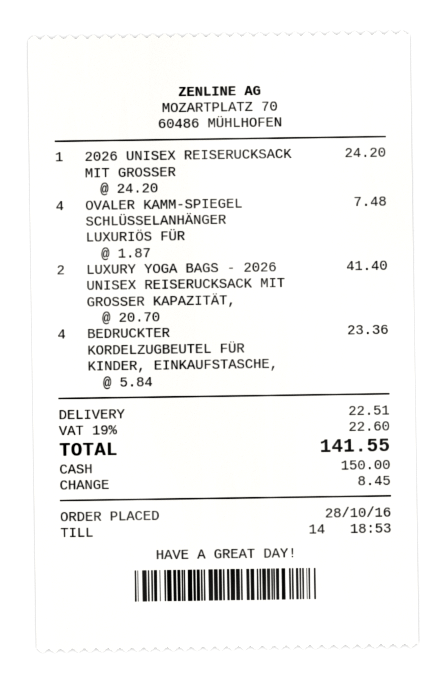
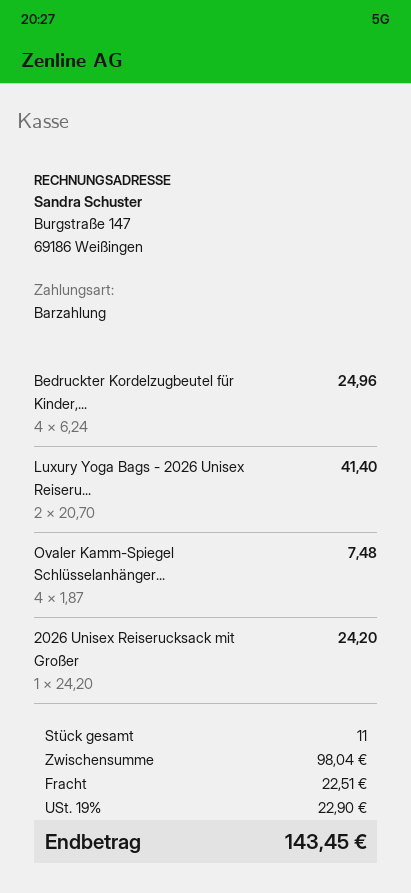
BEDRUCKTER KORDELZUGBEUTEL FÜR KINDER, EINKAUFSTASCHE,: 4 x 5.84 = 23.36 -> 4 x 6.24 = 24.96
tax: 19% = 22.60 -> 19% = 22.90
total: 141.55 -> 143.45

